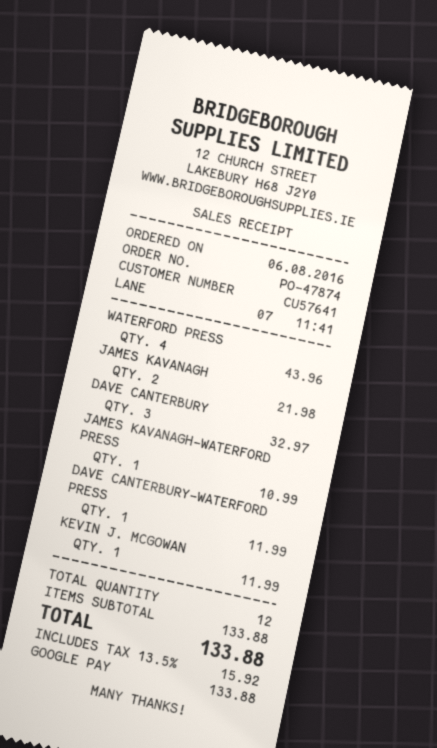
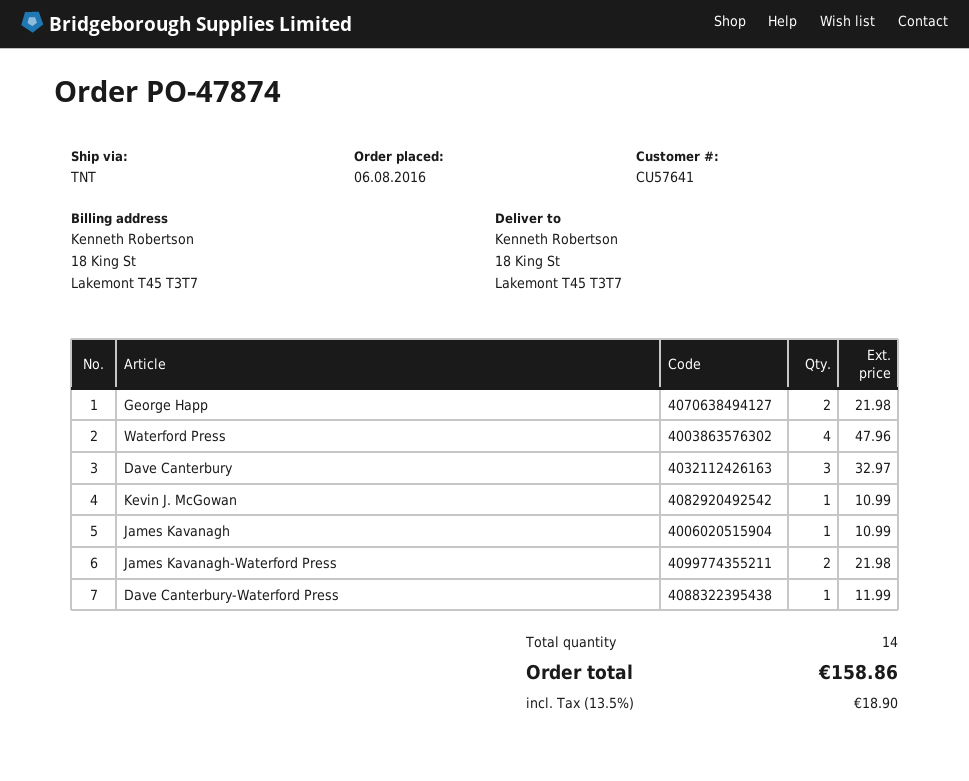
WATERFORD PRESS: 4 for 43.96 -> 4 for 47.96
JAMES KAVANAGH: 2 for 21.98 -> 1 for 10.99
JAMES KAVANAGH-WATERFORD PRESS: 1 for 10.99 -> 2 for 21.98
KEVIN J. MCGOWAN: 1 for 11.99 -> 1 for 10.99
George Happ: none -> 2 for 21.98
total quantity: 12 -> 14
tax: 13.5% = 15.92 -> 13.5% = 18.90
total: 133.88 -> 158.86

